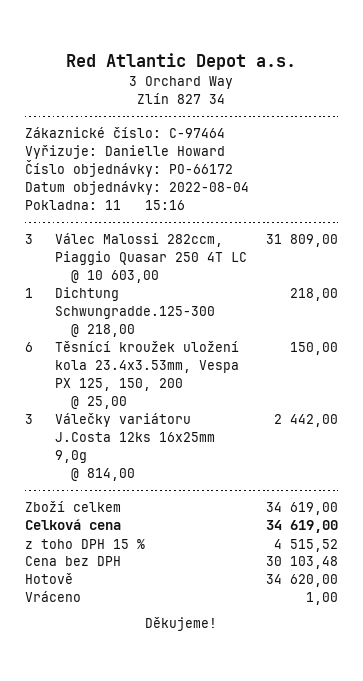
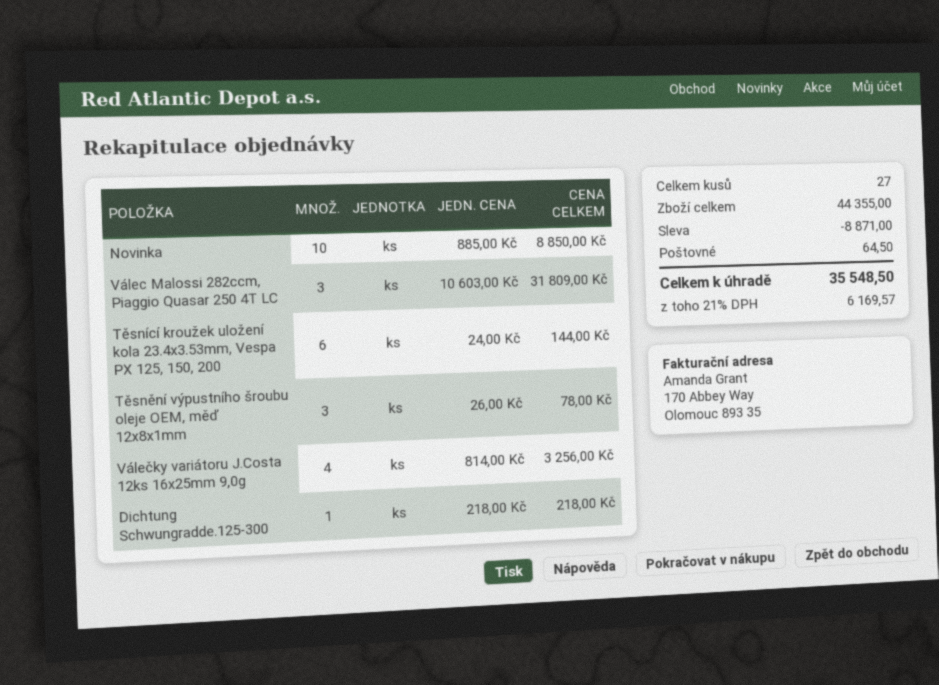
Těsnící kroužek uložení kola 23.4x3.53mm, Vespa PX 125, 150, 200: 6 x 25.00 = 150.00 -> 6 x 24.00 = 144.00
Válečky variátoru J.Costa 12ks 16x25mm 9,0g: 3 x 814.00 = 2442.00 -> 4 x 814.00 = 3256.00
Novinka: none -> 10 x 885.00 = 8850.00
Těsnění výpustního šroubu oleje OEM, měď 12x8x1mm: none -> 3 x 26.00 = 78.00
subtotal: 34619.00 -> 44355.00
discount: none -> 8871.00
shipping: none -> 64.50
tax: 15% = 4515.52 -> 21% = 6169.57
total: 34619.00 -> 35548.50

